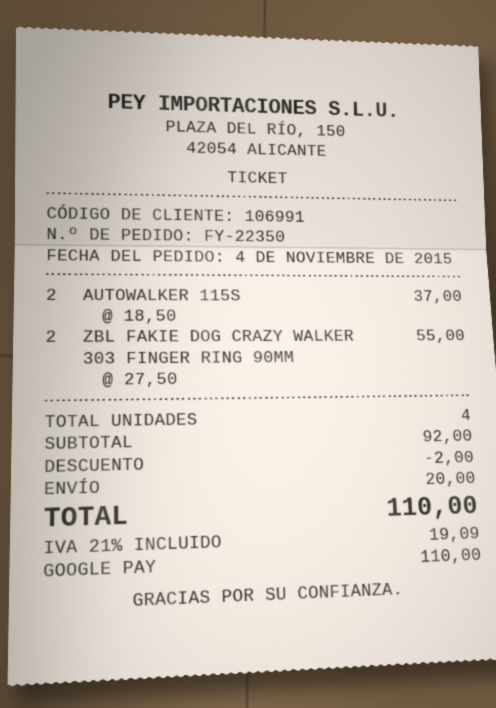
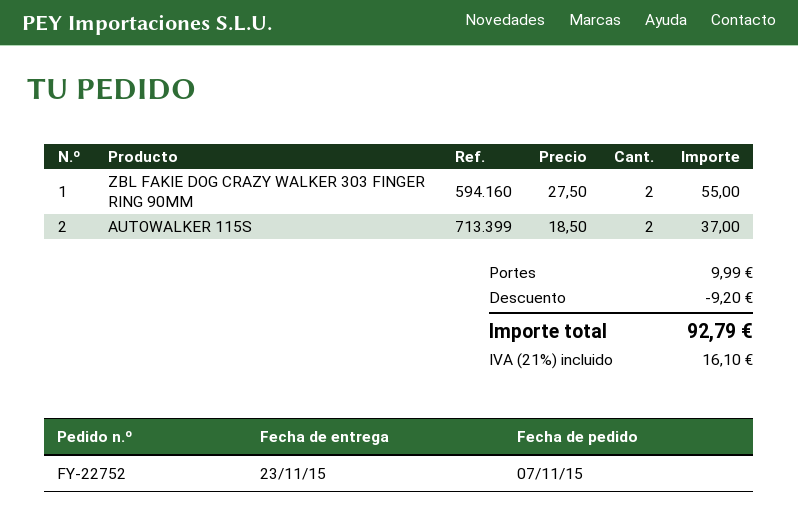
order number: FY-22350 -> FY-22752
order date: 2015-11-04 -> 2015-11-07
discount: 2.00 -> 9.20
shipping: 20.00 -> 9.99
tax: 21% = 19.09 -> 21% = 16.10
total: 110.00 -> 92.79

